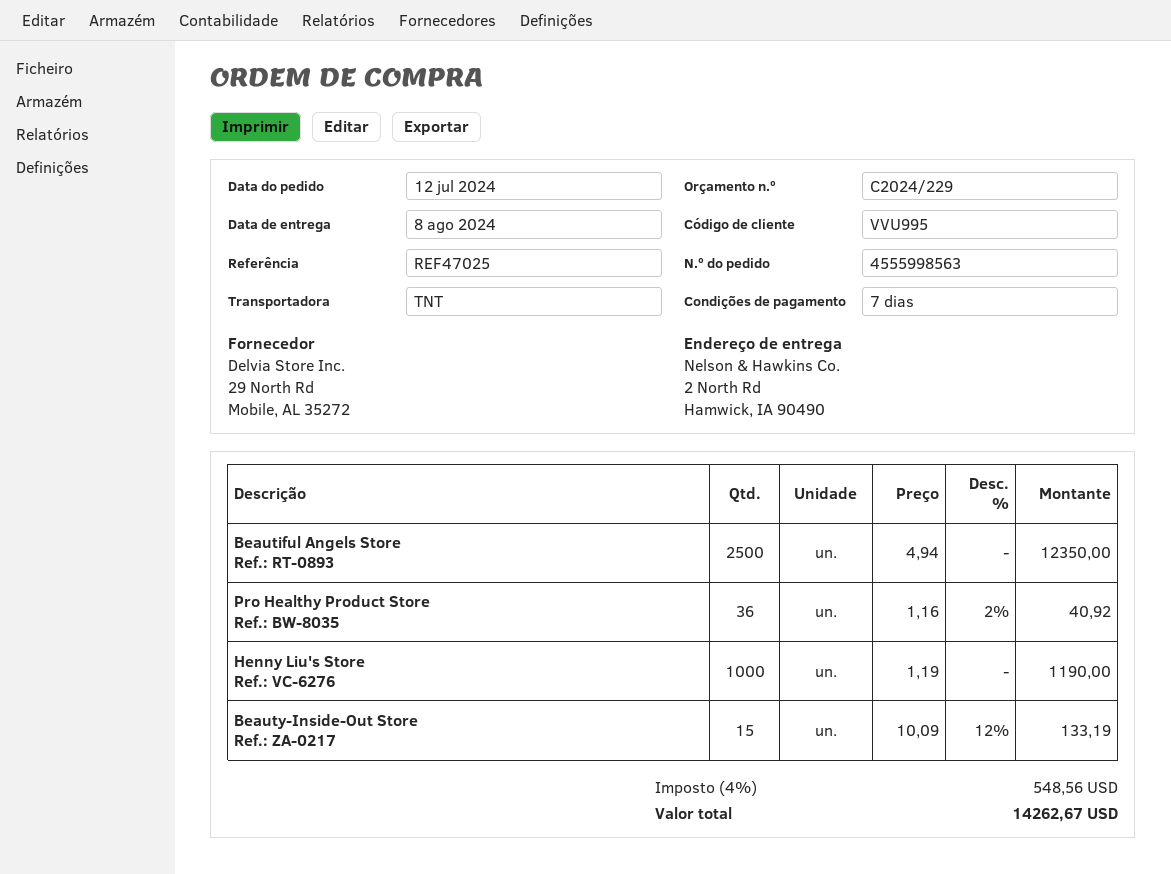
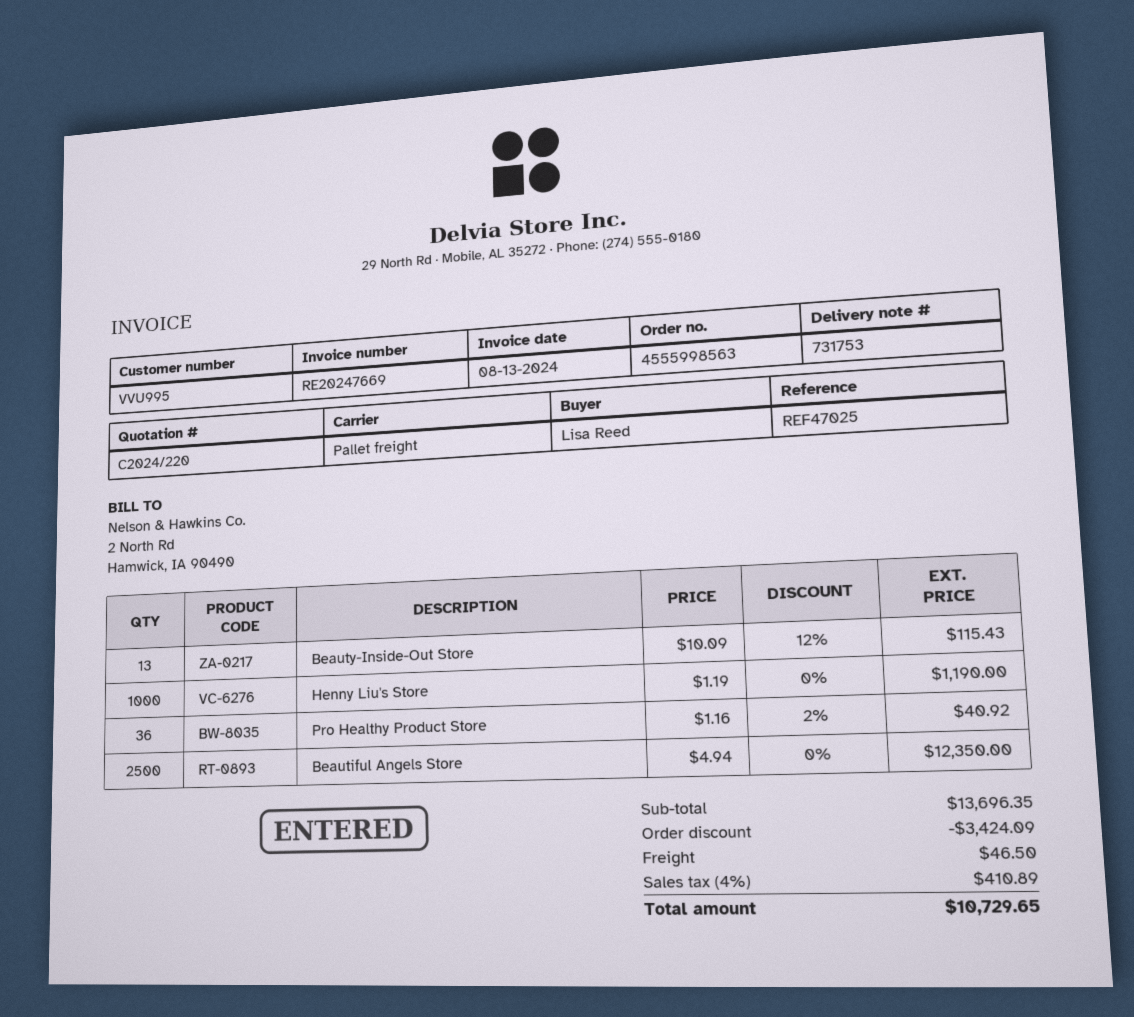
quote number: C2024/229 -> C2024/220
shipping method: TNT -> pallet freight
Beauty-Inside-Out Store: 15 x 10.09 - 12% = 133.19 -> 13 x 10.09 - 12% = 115.43
discount: none -> 3424.09
shipping: none -> 46.50
tax: 4% = 548.56 -> 4% = 410.89
total: 14262.67 -> 10729.65

